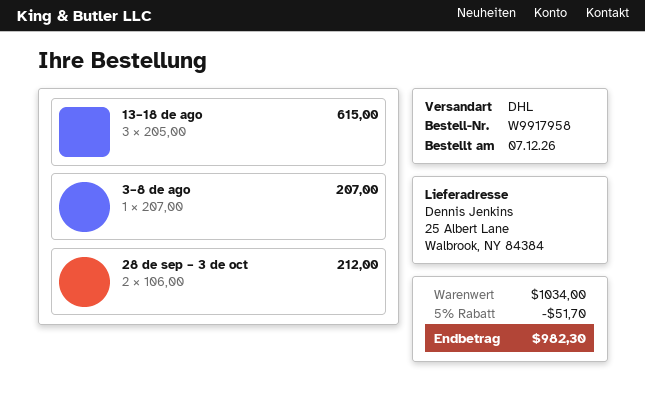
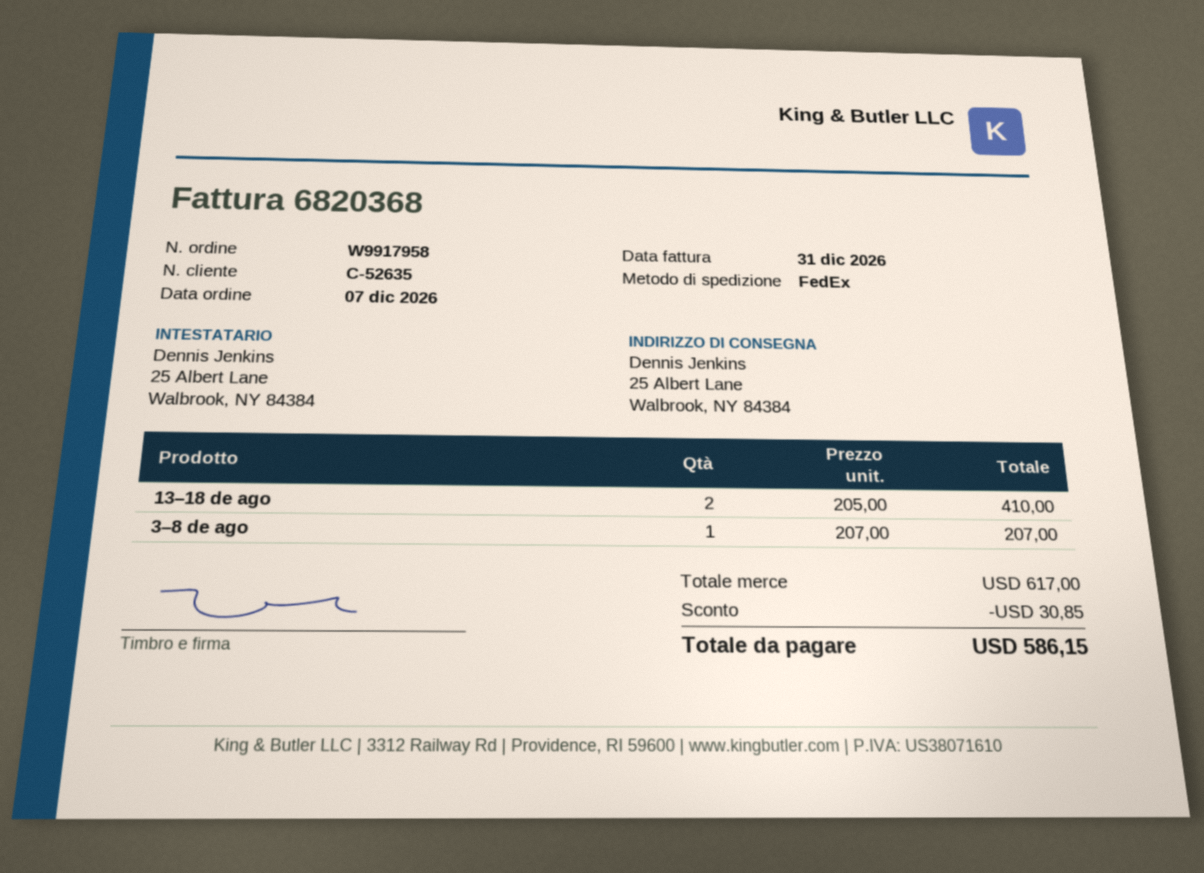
shipping method: DHL -> FedEx
13–18 de ago: 3 x 205.00 = 615.00 -> 2 x 205.00 = 410.00
28 de sep – 3 de oct: 2 x 106.00 = 212.00 -> none
subtotal: 1034.00 -> 617.00
discount: 51.70 -> 30.85
total: 982.30 -> 586.15

